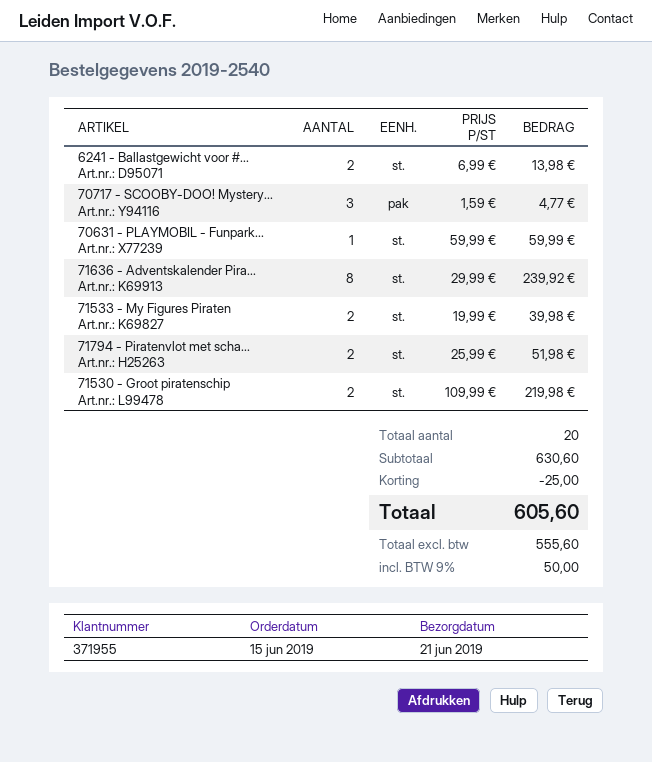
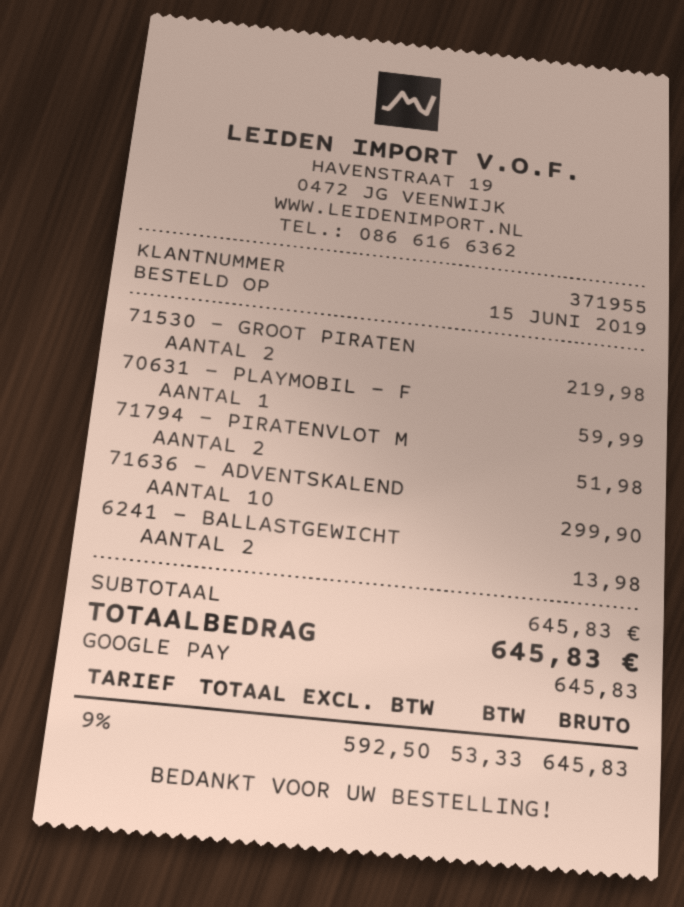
70717 - SCOOBY-DOO! Mystery...: 3 for 4.77 -> none
71636 - Adventskalender Pira...: 8 for 239.92 -> 10 for 299.90
71533 - My Figures Piraten: 2 for 39.98 -> none
subtotal: 630.60 -> 645.83
discount: 25.00 -> none
net: 555.60 -> 592.50
tax: 9% = 50.00 -> 9% = 53.33
total: 605.60 -> 645.83

